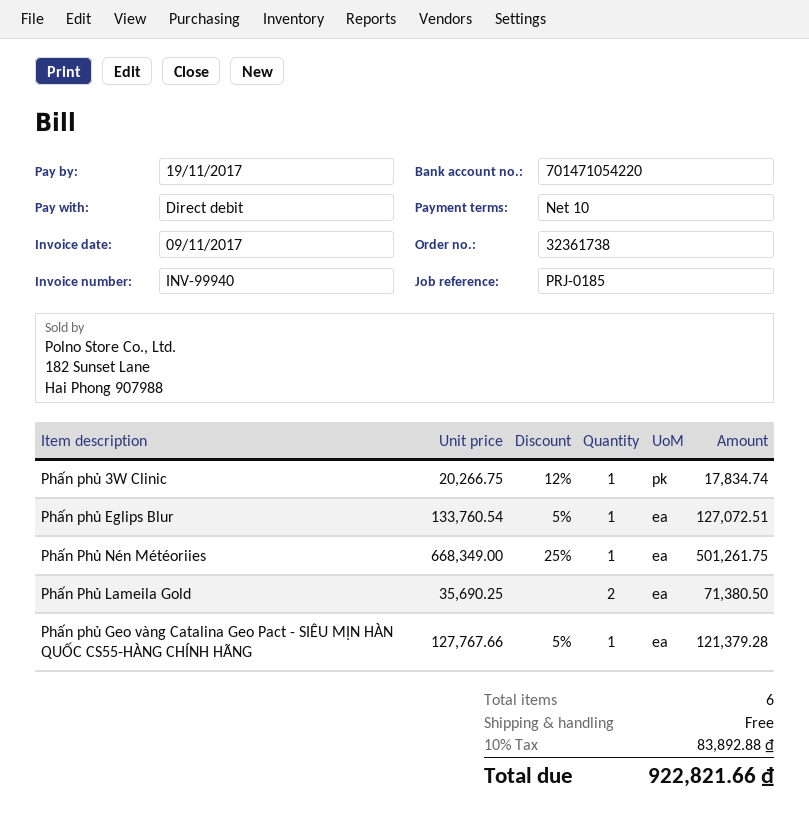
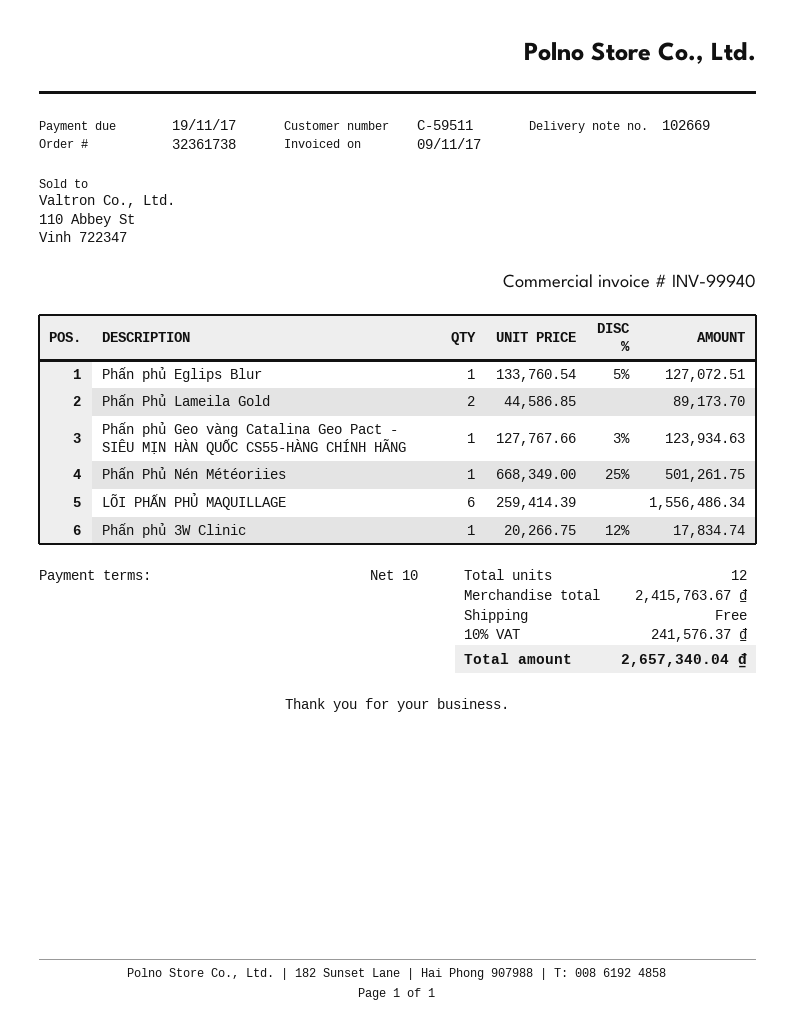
Phấn Phủ Lameila Gold: 2 x 35690.25 = 71380.50 -> 2 x 44586.85 = 89173.70
Phấn phủ Geo vàng Catalina Geo Pact - SIÊU MỊN HÀN QUỐC CS55-HÀNG CHÍNH HÃNG: 1 x 127767.66 - 5% = 121379.28 -> 1 x 127767.66 - 3% = 123934.63
LÕI PHẤN PHỦ MAQUILLAGE: none -> 6 x 259414.39 = 1556486.34
total quantity: 6 -> 12
tax: 10% = 83892.88 -> 10% = 241576.37
total: 922821.66 -> 2657340.04

